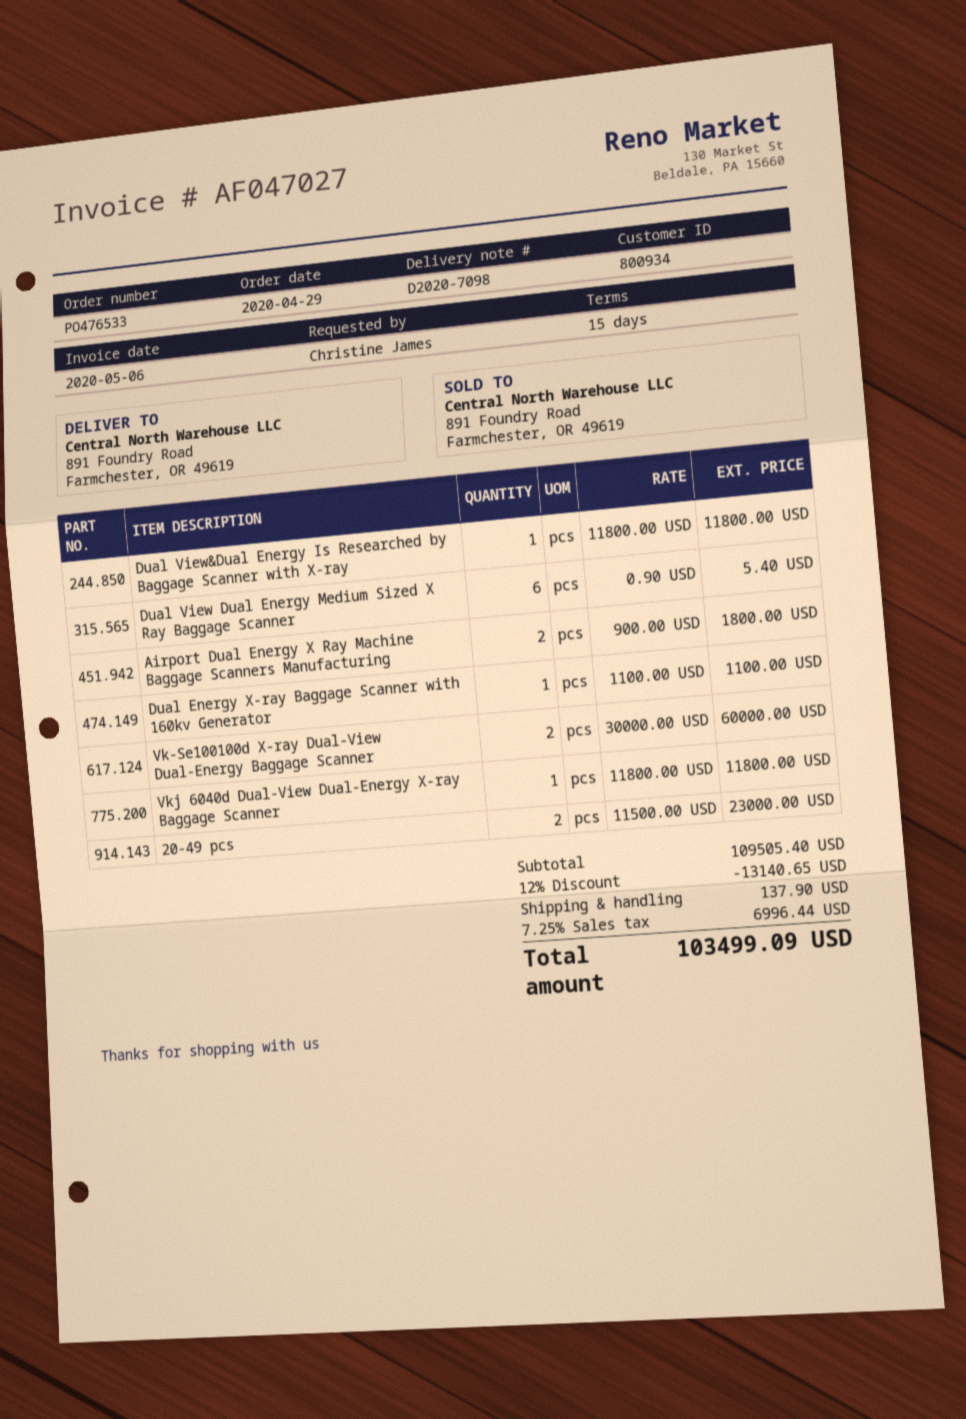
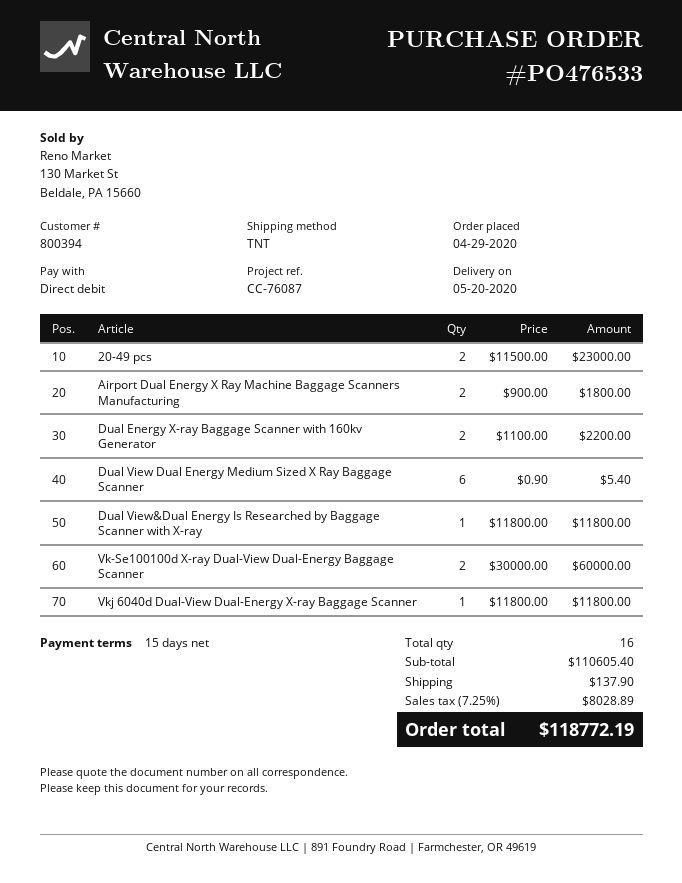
customer number: 800934 -> 800394
Dual Energy X-ray Baggage Scanner with 160kv Generator: 1 x 1100.00 = 1100.00 -> 2 x 1100.00 = 2200.00
subtotal: 109505.40 -> 110605.40
discount: 12% = 13140.65 -> none
tax: 7.25% = 6996.44 -> 7.25% = 8028.89
total: 103499.09 -> 118772.19

